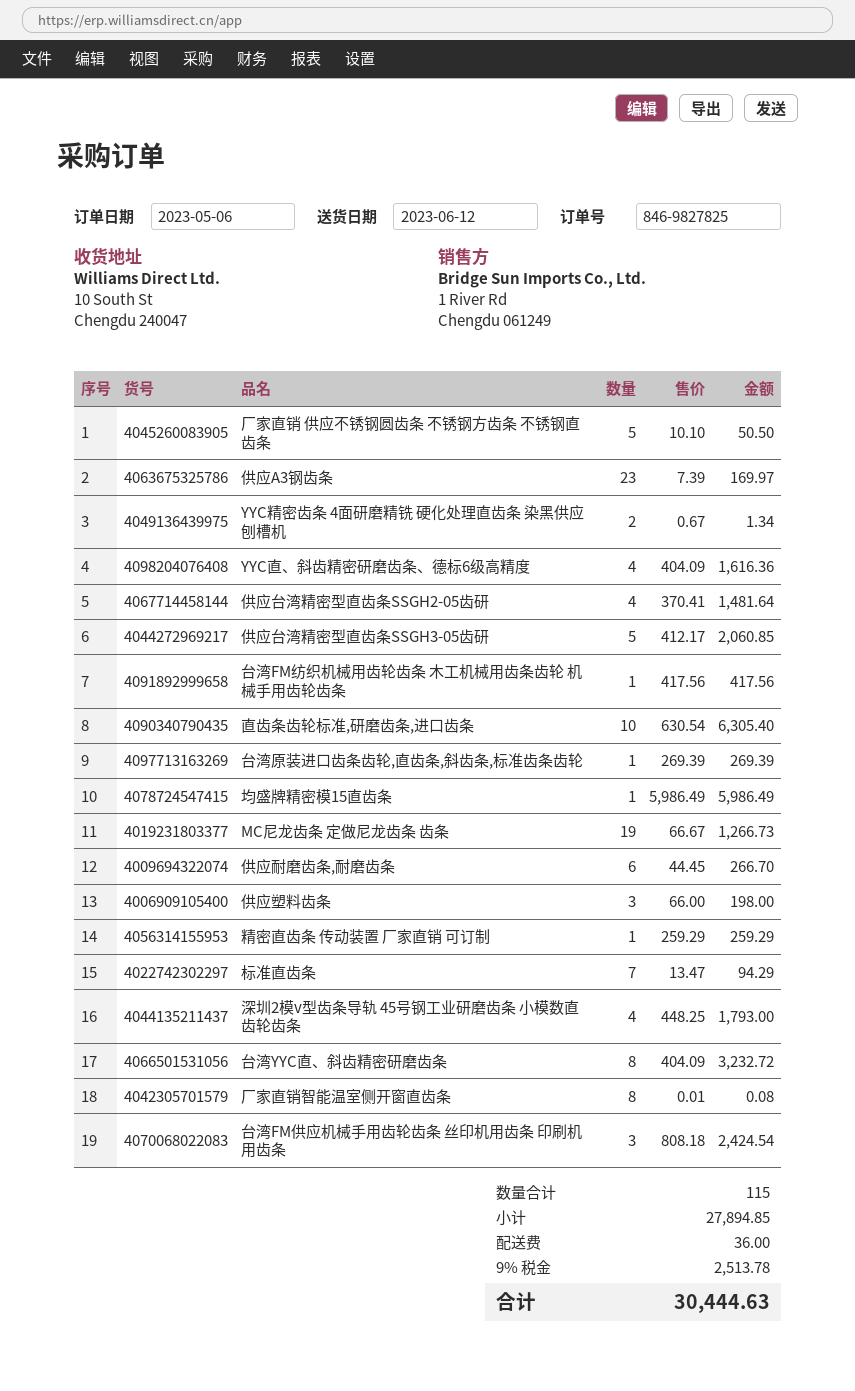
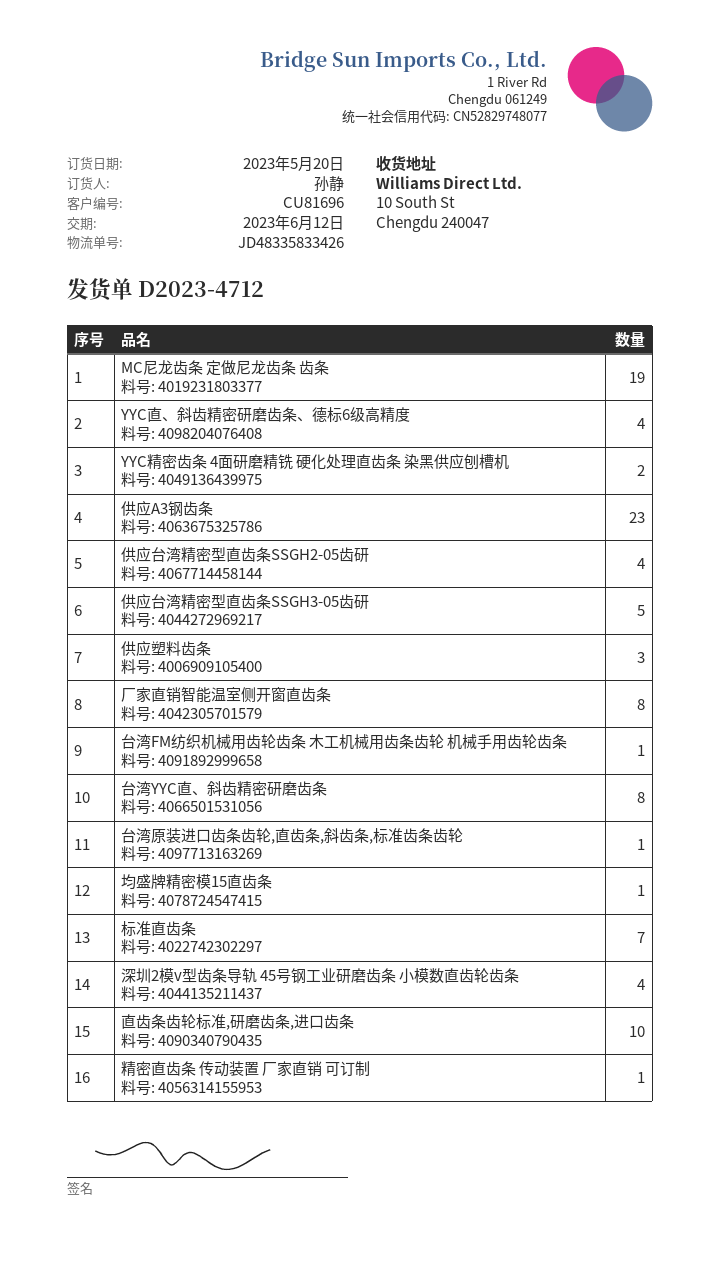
order date: 2023-05-06 -> 2023-05-20
厂家直销 供应不锈钢圆齿条 不锈钢方齿条 不锈钢直齿条: 5 -> none
供应耐磨齿条,耐磨齿条: 6 -> none
台湾FM供应机械手用齿轮齿条 丝印机用齿条 印刷机用齿条: 3 -> none

